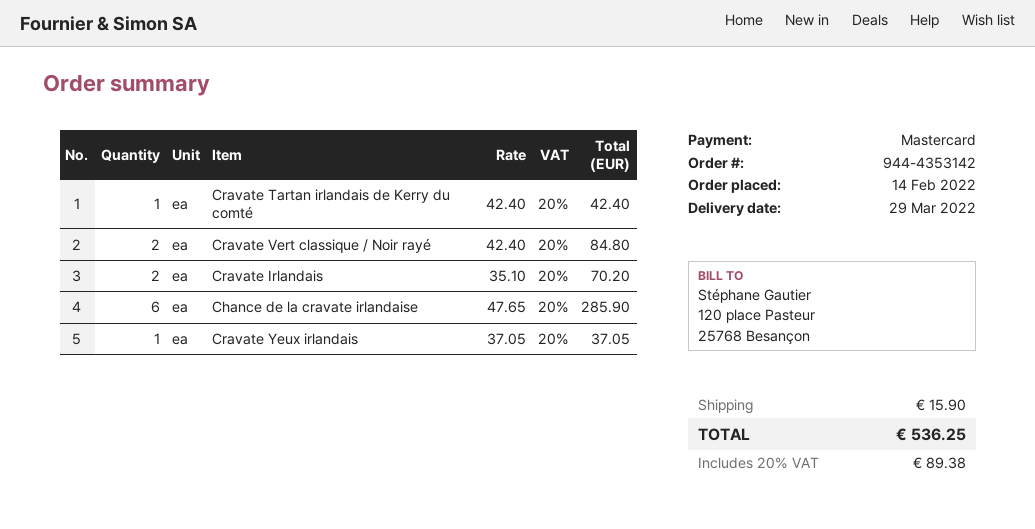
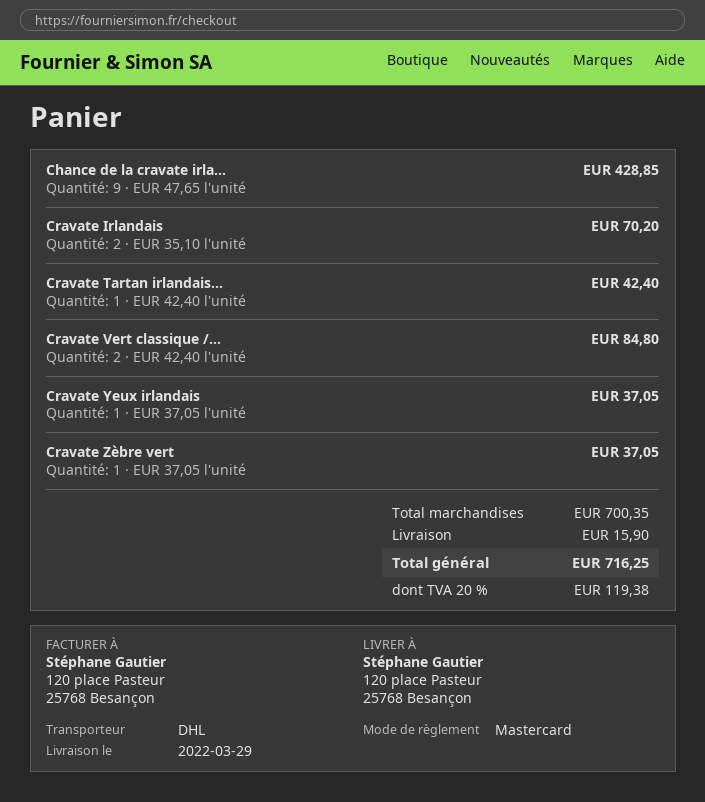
Chance de la cravate irlandaise: 6 x 47.65 = 285.90 -> 9 x 47.65 = 428.85
Cravate Zèbre vert: none -> 1 x 37.05 = 37.05
tax: 20% = 89.38 -> 20% = 119.38
total: 536.25 -> 716.25

